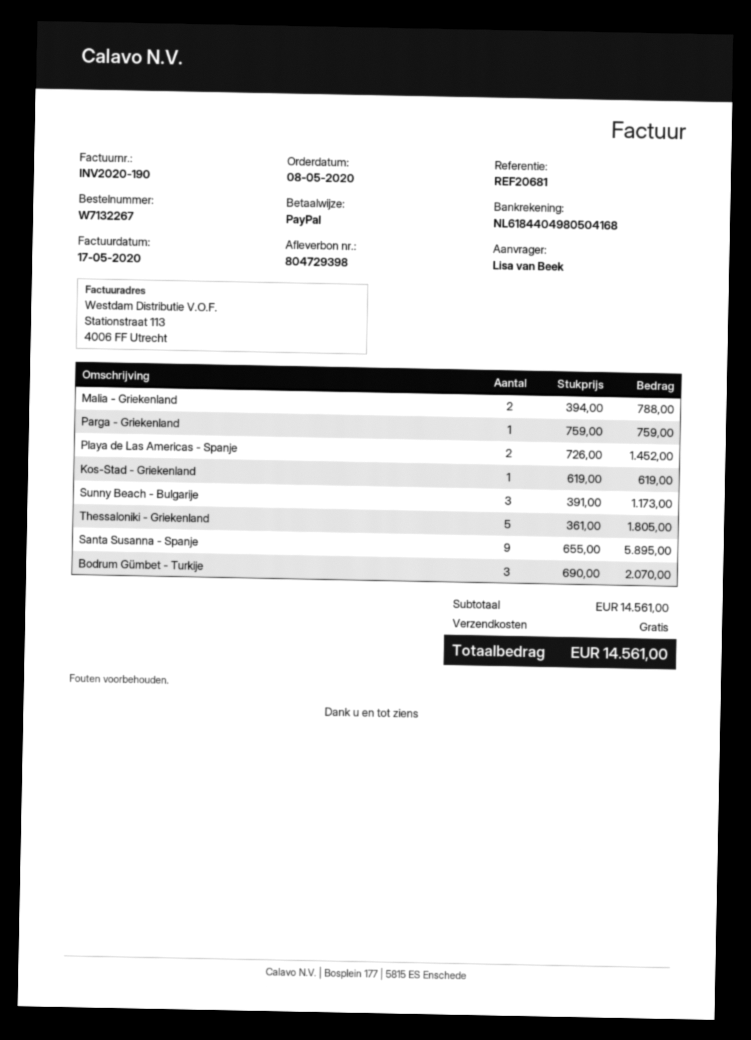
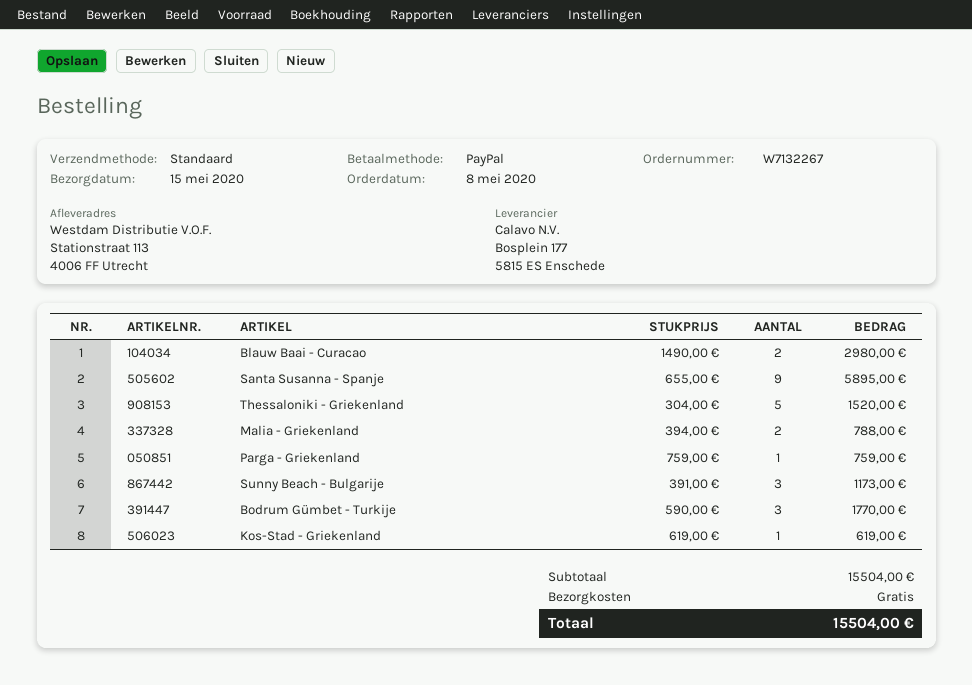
Playa de Las Americas - Spanje: 2 x 726.00 = 1452.00 -> none
Thessaloniki - Griekenland: 5 x 361.00 = 1805.00 -> 5 x 304.00 = 1520.00
Bodrum Gümbet - Turkije: 3 x 690.00 = 2070.00 -> 3 x 590.00 = 1770.00
Blauw Baai - Curacao: none -> 2 x 1490.00 = 2980.00
subtotal: 14561.00 -> 15504.00
total: 14561.00 -> 15504.00

